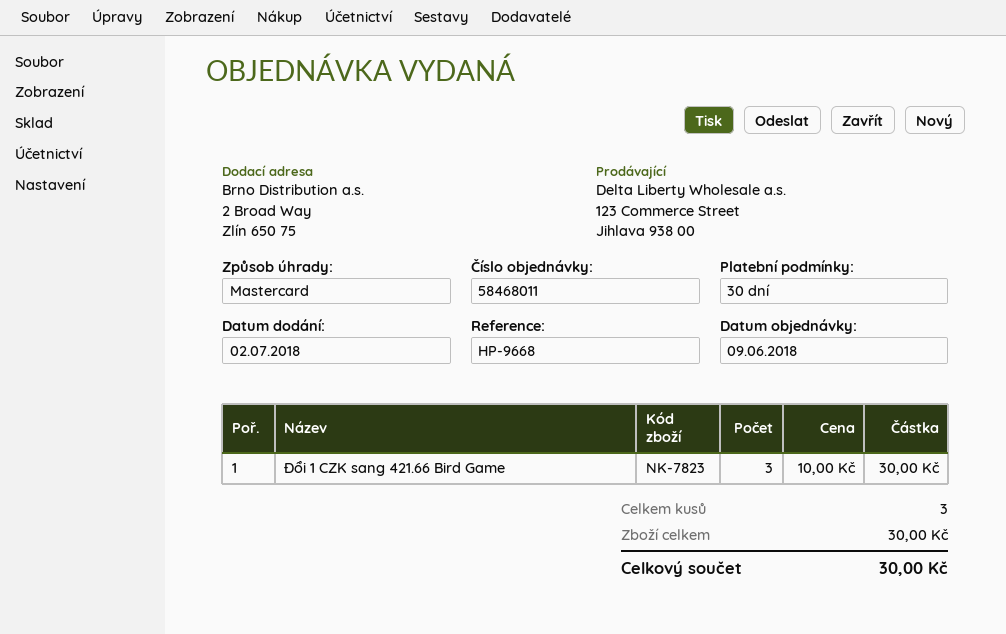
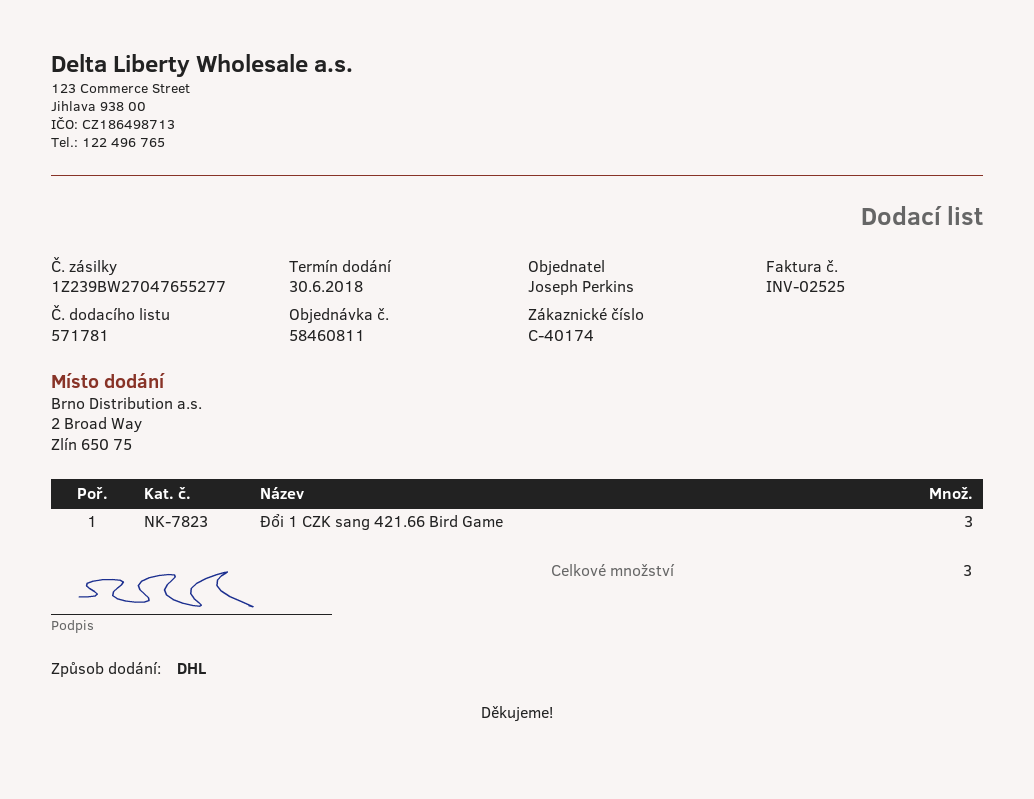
order number: 58468011 -> 58460811
delivery date: 2018-07-02 -> 2018-06-30

